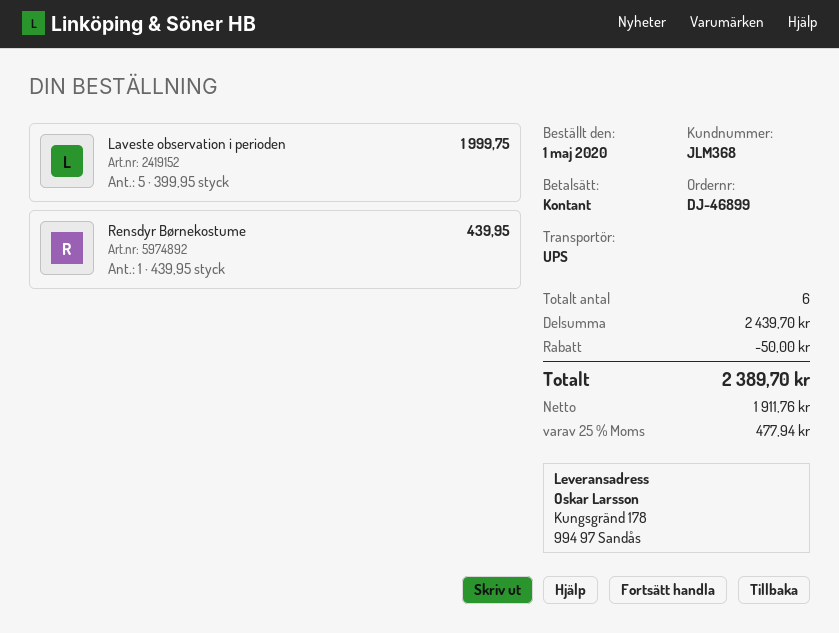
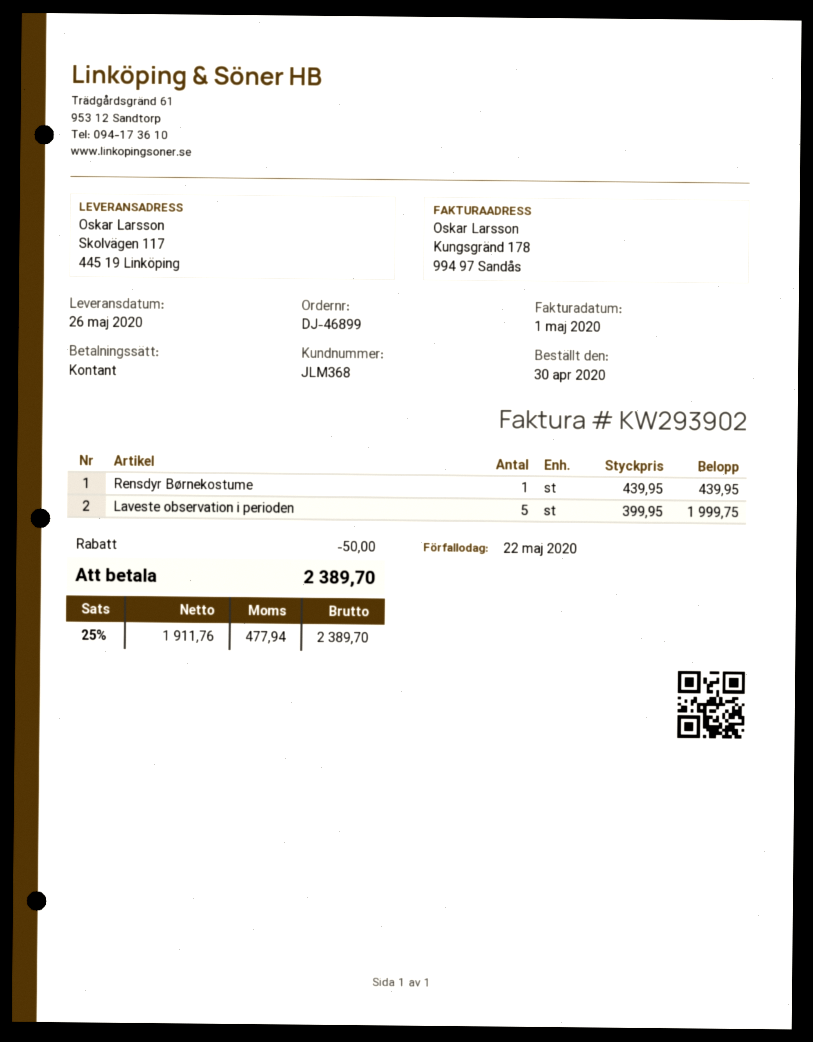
order date: 2020-05-01 -> 2020-04-30
ship to: Kungsgränd 178, 994 97 Sandås -> Skolvägen 117, 445 19 Linköping

